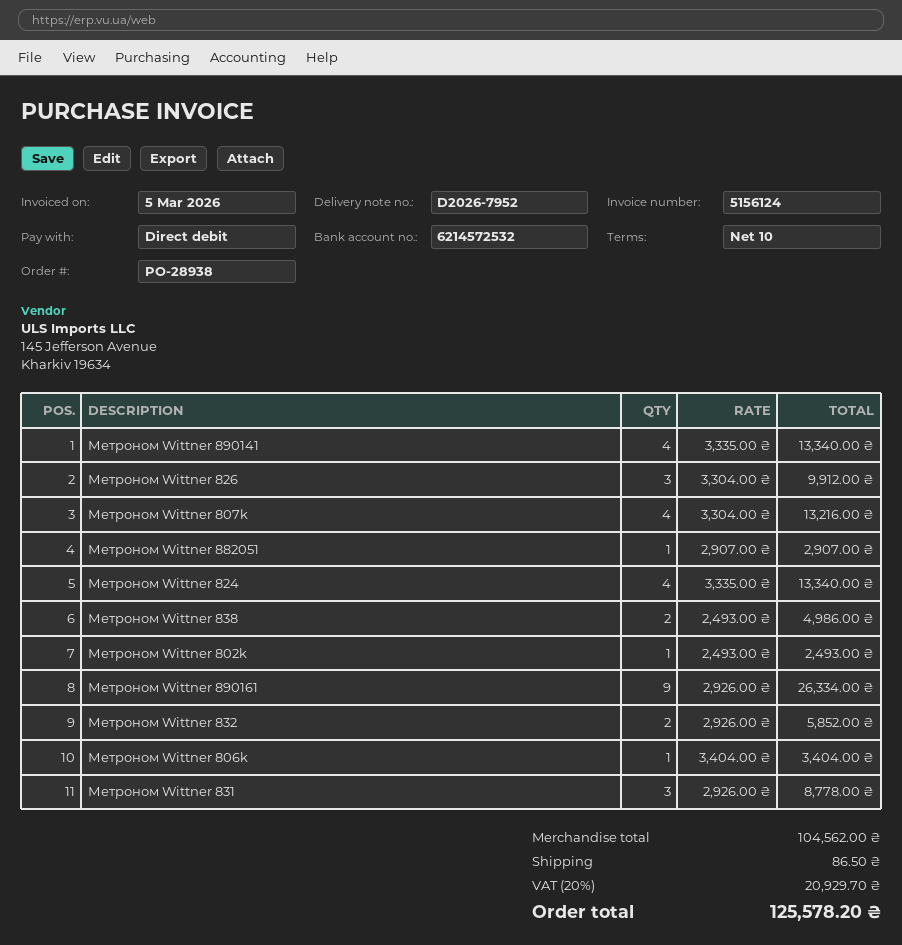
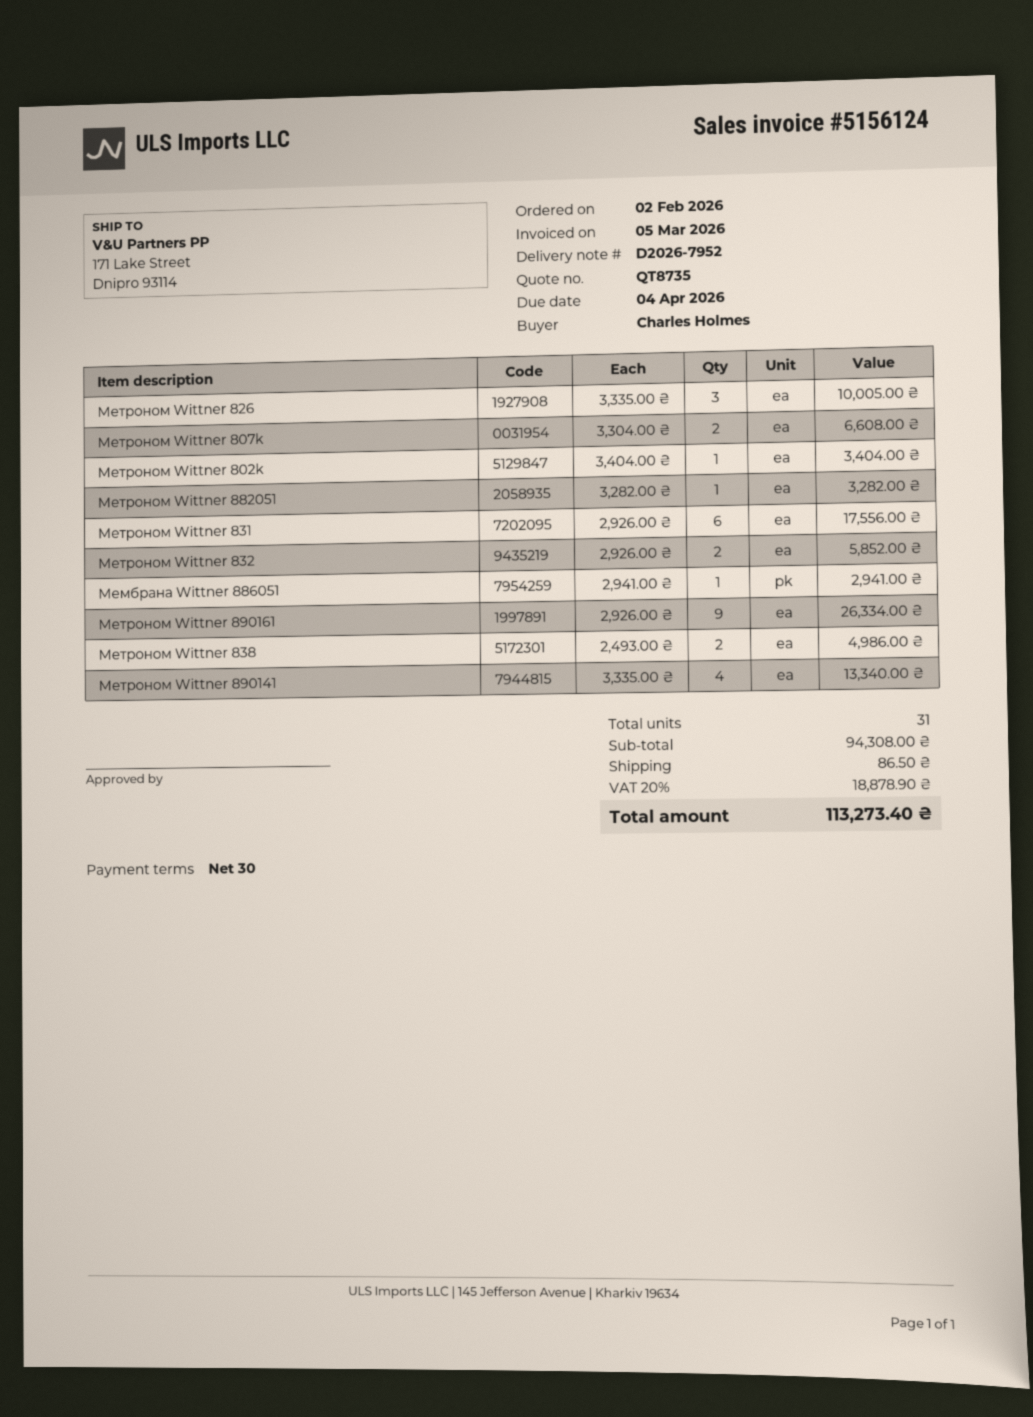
payment terms: 10 days -> 30 days
Метроном Wittner 826: 3 x 3304.00 = 9912.00 -> 3 x 3335.00 = 10005.00
Метроном Wittner 807k: 4 x 3304.00 = 13216.00 -> 2 x 3304.00 = 6608.00
Метроном Wittner 882051: 1 x 2907.00 = 2907.00 -> 1 x 3282.00 = 3282.00
Метроном Wittner 824: 4 x 3335.00 = 13340.00 -> none
Метроном Wittner 802k: 1 x 2493.00 = 2493.00 -> 1 x 3404.00 = 3404.00
Метроном Wittner 806k: 1 x 3404.00 = 3404.00 -> none
Метроном Wittner 831: 3 x 2926.00 = 8778.00 -> 6 x 2926.00 = 17556.00
Мембрана Wittner 886051: none -> 1 x 2941.00 = 2941.00
subtotal: 104562.00 -> 94308.00
tax: 20% = 20929.70 -> 20% = 18878.90
total: 125578.20 -> 113273.40

